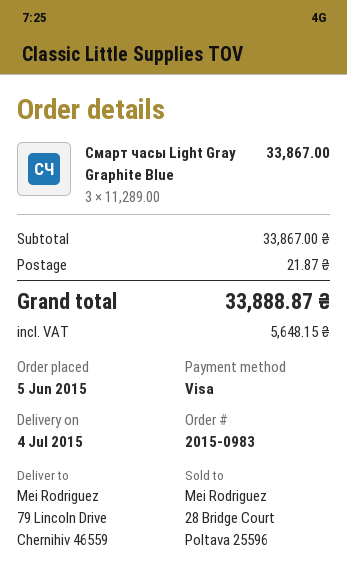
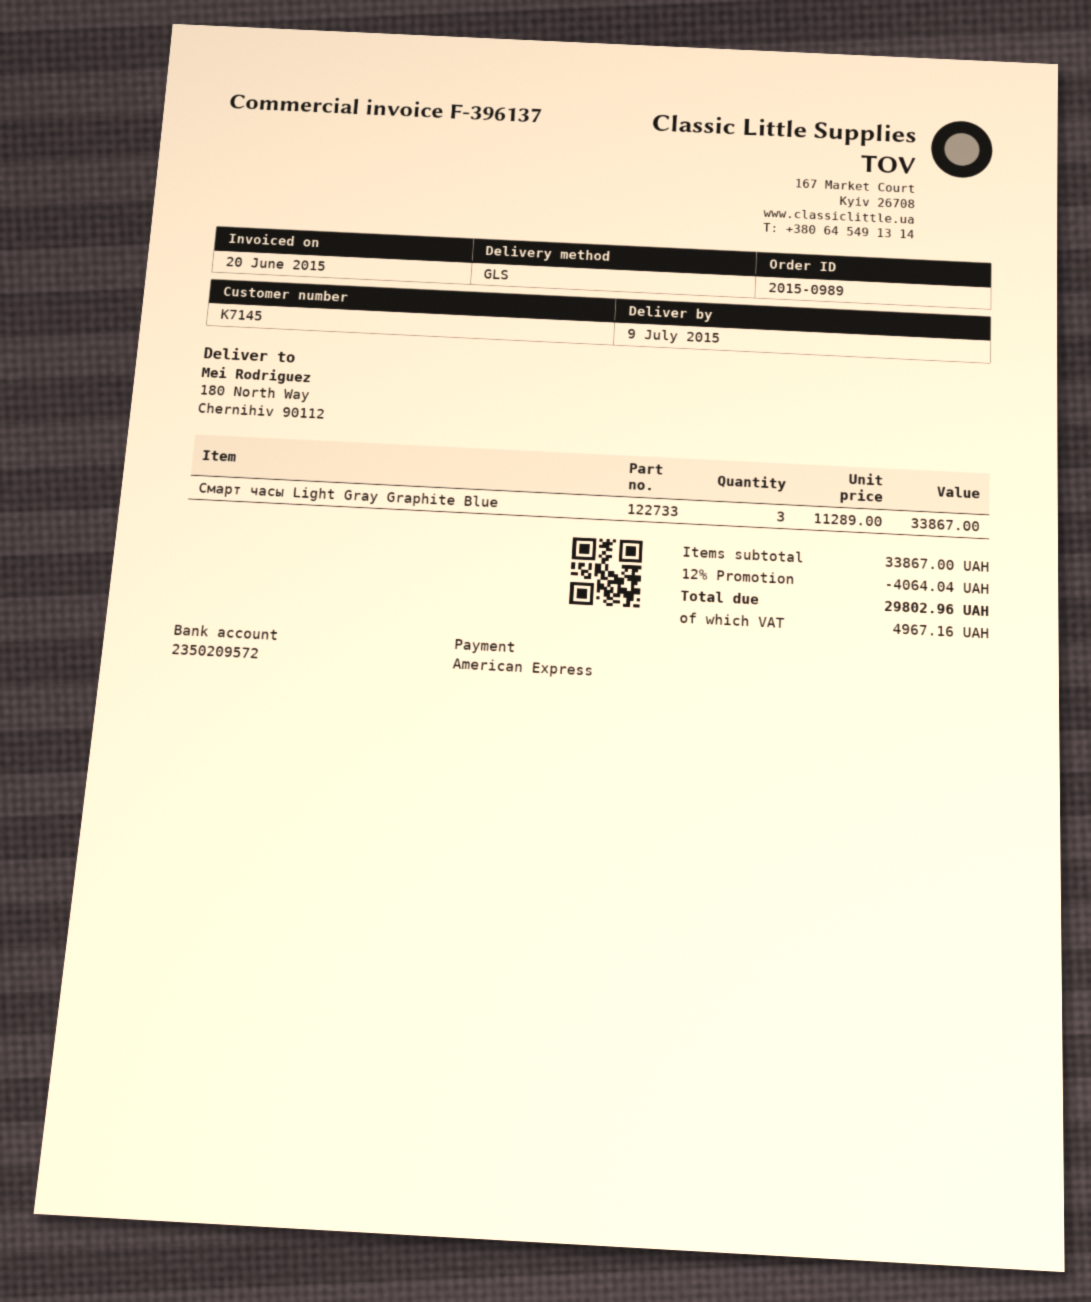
order number: 2015-0983 -> 2015-0989
delivery date: 2015-07-04 -> 2015-07-09
payment method: Visa -> American Express
ship to: 79 Lincoln Drive, Chernihiv 46559 -> 180 North Way, Chernihiv 90112
discount: none -> 12% = 4064.04
shipping: 21.87 -> none
tax: 5648.15 -> 4967.16
total: 33888.87 -> 29802.96

